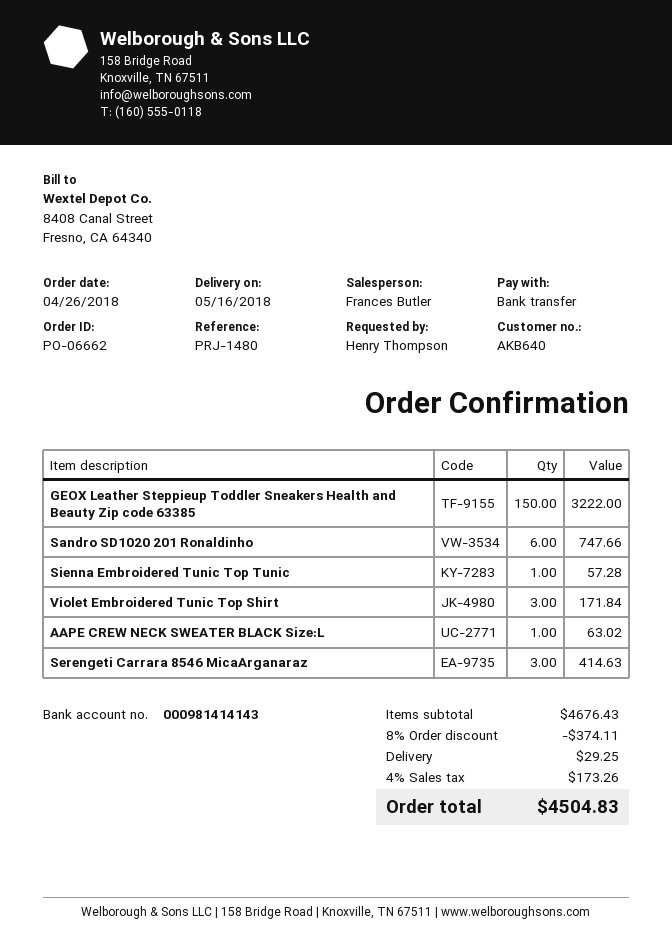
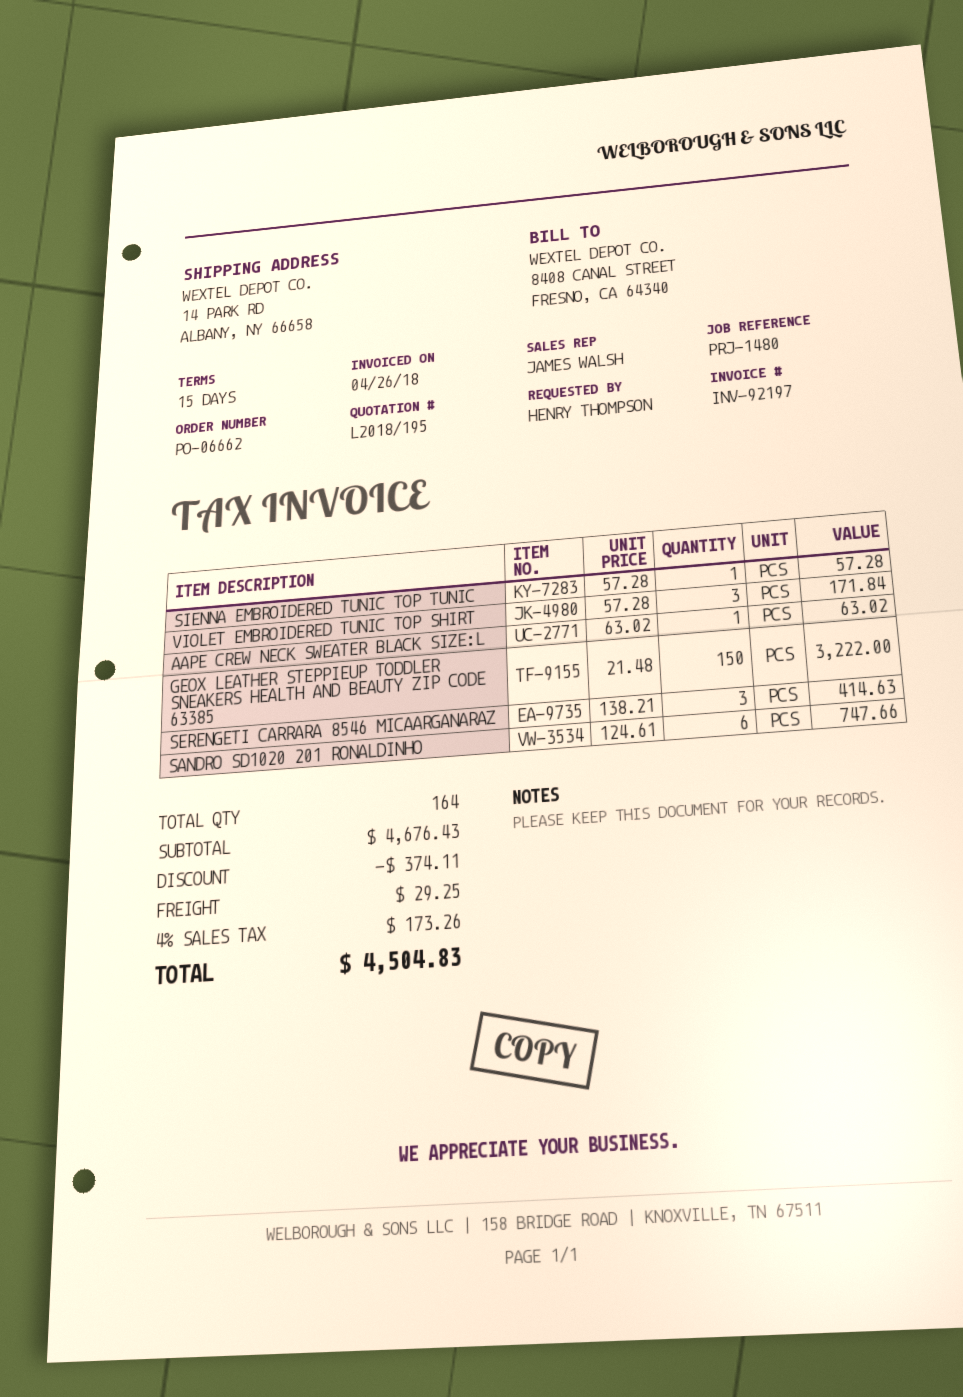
sales rep: Frances Butler -> JAMES WALSH

